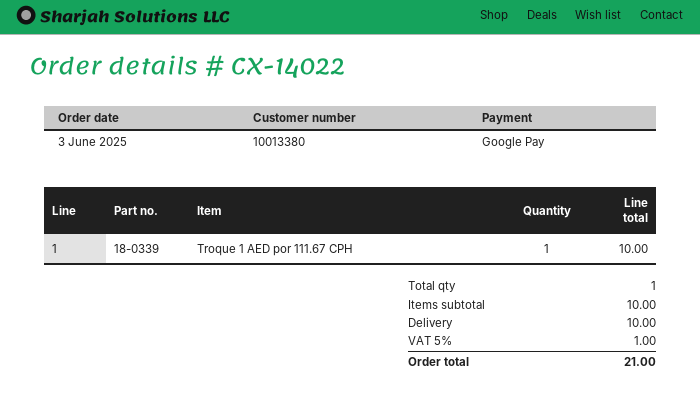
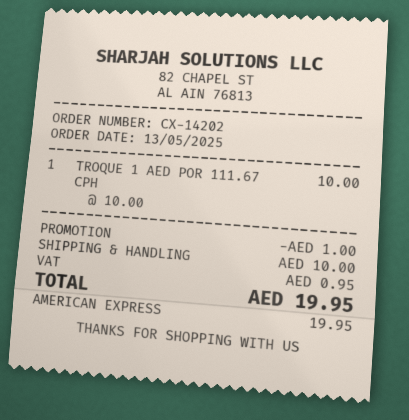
order number: CX-14022 -> CX-14202
order date: 2025-06-03 -> 2025-05-13
payment method: Google Pay -> American Express
discount: none -> 1.00
tax: 1.00 -> 0.95
total: 21.00 -> 19.95

